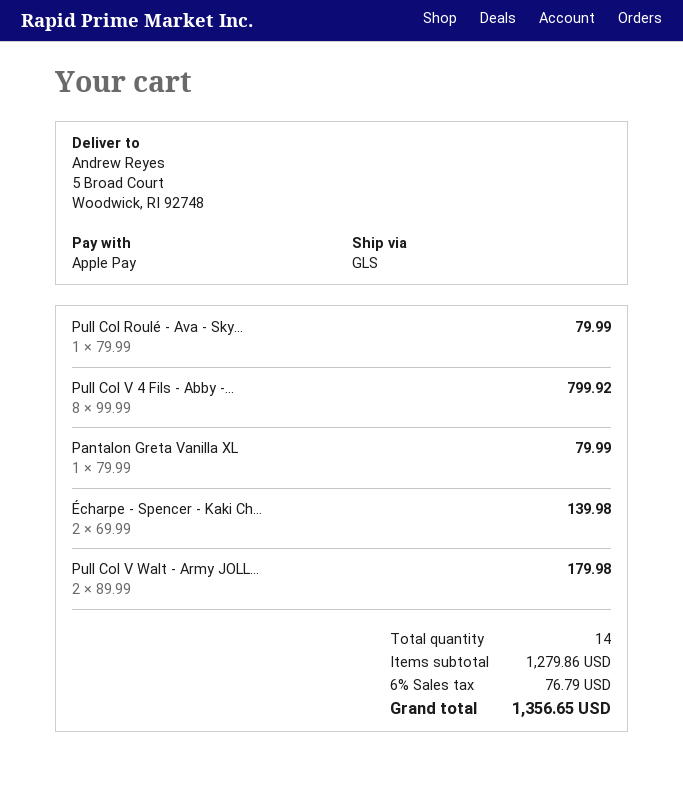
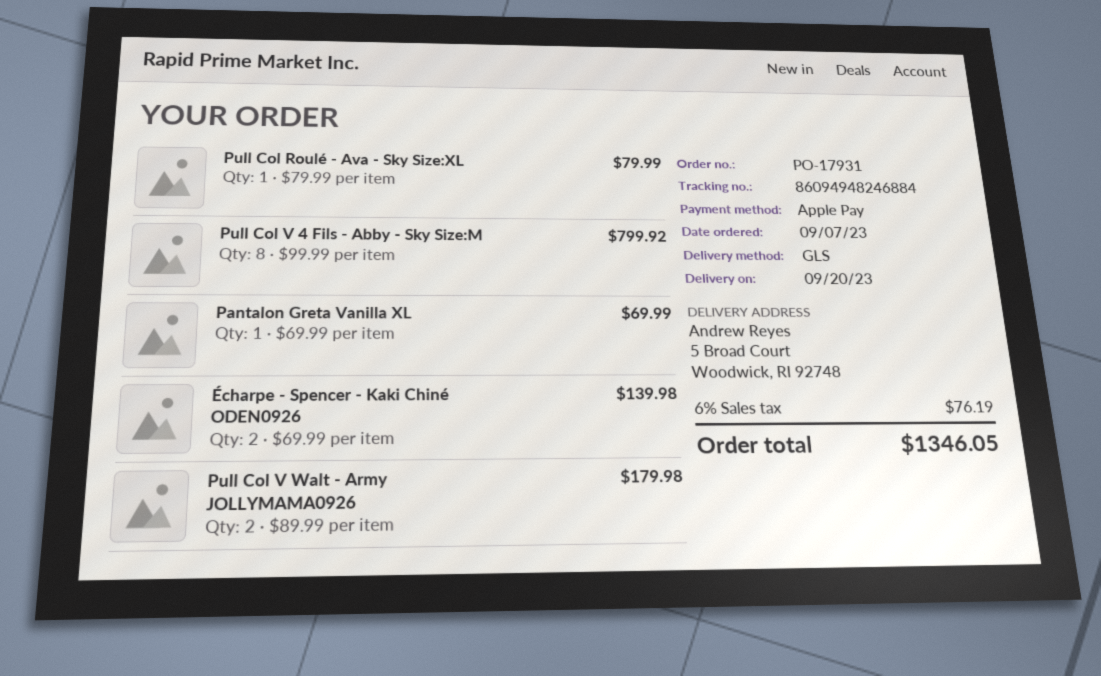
Pantalon Greta Vanilla XL: 1 x 79.99 = 79.99 -> 1 x 69.99 = 69.99
tax: 6% = 76.79 -> 6% = 76.19
total: 1356.65 -> 1346.05

